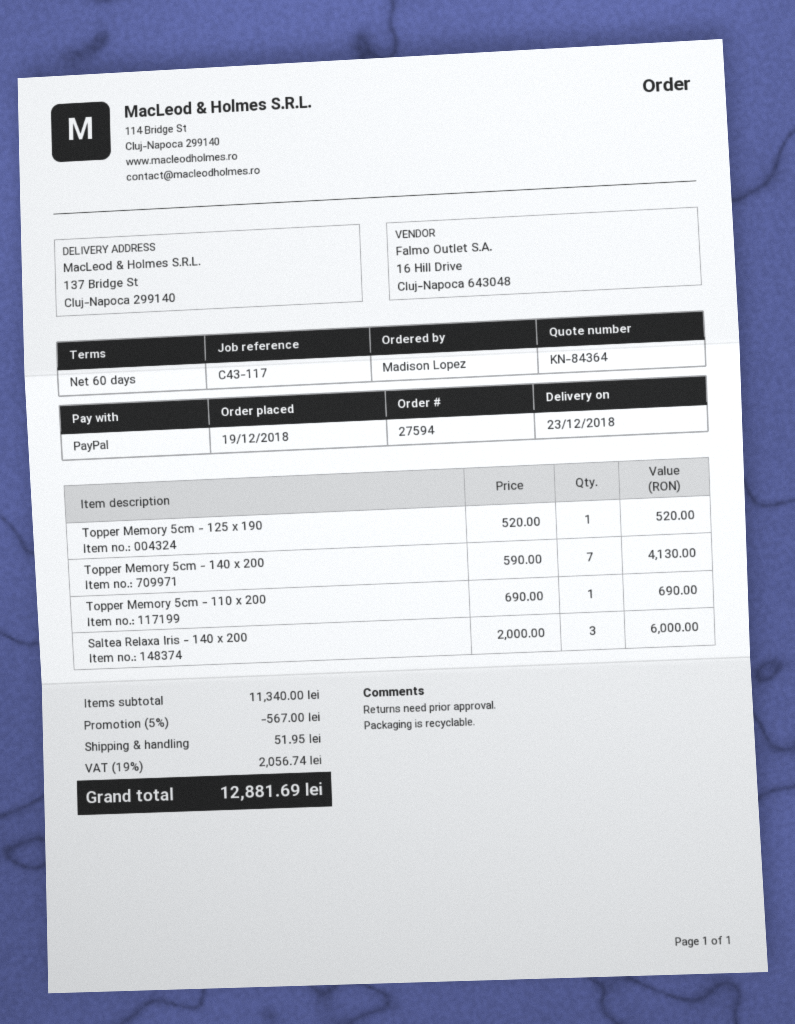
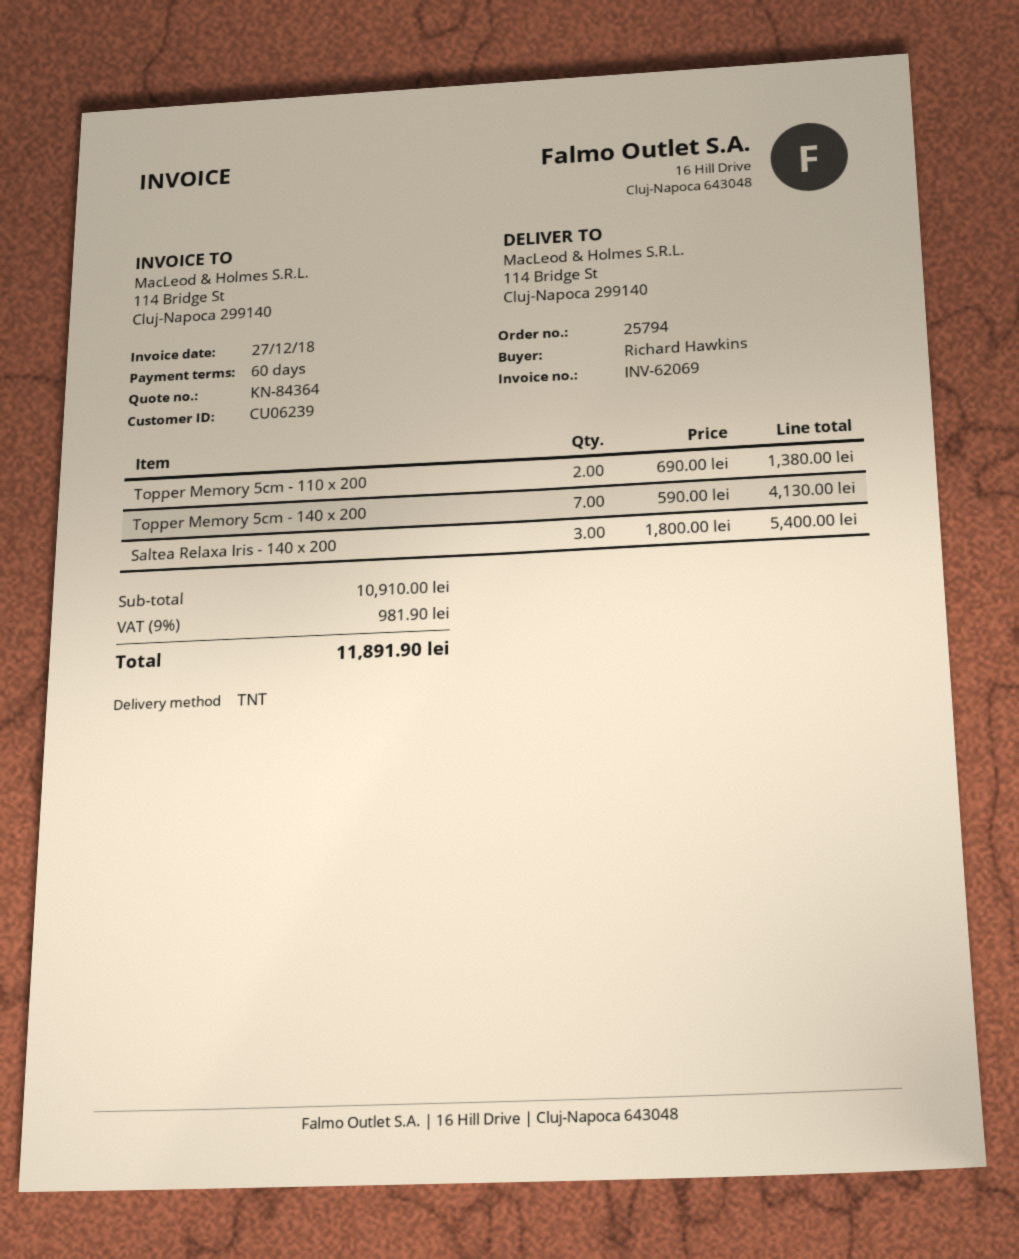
order number: 27594 -> 25794
ordered by: Madison Lopez -> Richard Hawkins
ship to: 137 Bridge St, Cluj-Napoca 299140 -> 114 Bridge St, Cluj-Napoca 299140
Topper Memory 5cm - 125 x 190: 1 x 520.00 = 520.00 -> none
Topper Memory 5cm - 110 x 200: 1 x 690.00 = 690.00 -> 2 x 690.00 = 1380.00
Saltea Relaxa Iris - 140 x 200: 3 x 2000.00 = 6000.00 -> 3 x 1800.00 = 5400.00
subtotal: 11340.00 -> 10910.00
discount: 5% = 567.00 -> none
shipping: 51.95 -> none
tax: 19% = 2056.74 -> 9% = 981.90
total: 12881.69 -> 11891.90

